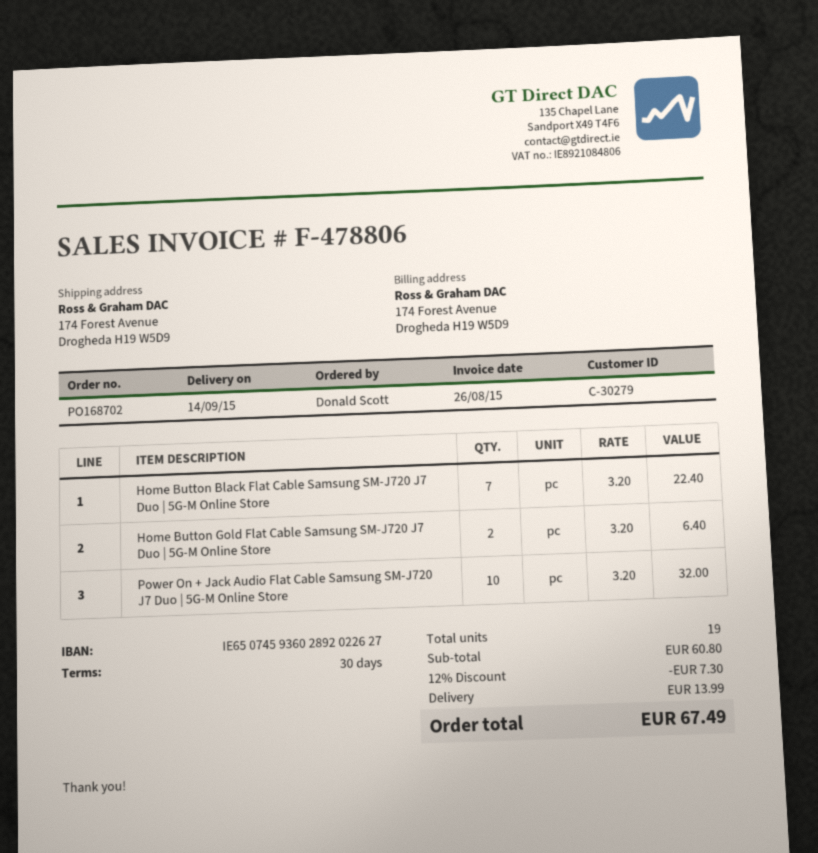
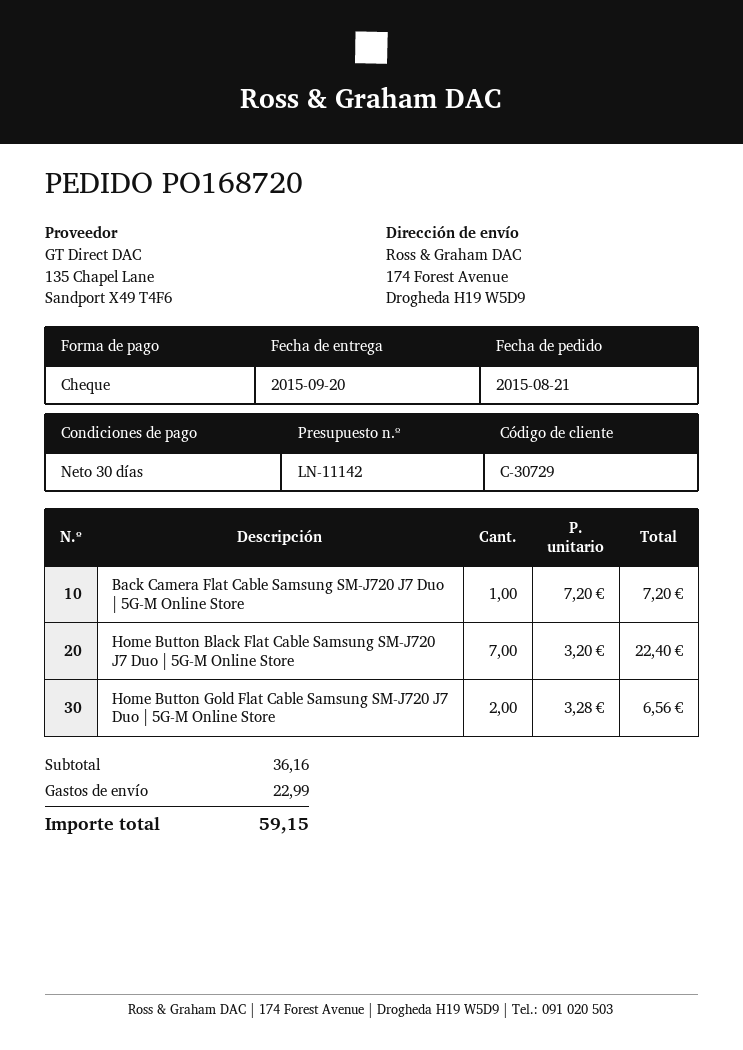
order number: PO168702 -> PO168720
delivery date: 2015-09-14 -> 2015-09-20
customer number: C-30279 -> C-30729
Home Button Gold Flat Cable Samsung SM-J720 J7 Duo | 5G-M Online Store: 2 x 3.20 = 6.40 -> 2 x 3.28 = 6.56
Power On + Jack Audio Flat Cable Samsung SM-J720 J7 Duo | 5G-M Online Store: 10 x 3.20 = 32.00 -> none
Back Camera Flat Cable Samsung SM-J720 J7 Duo | 5G-M Online Store: none -> 1 x 7.20 = 7.20
subtotal: 60.80 -> 36.16
discount: 12% = 7.30 -> none
shipping: 13.99 -> 22.99
total: 67.49 -> 59.15

